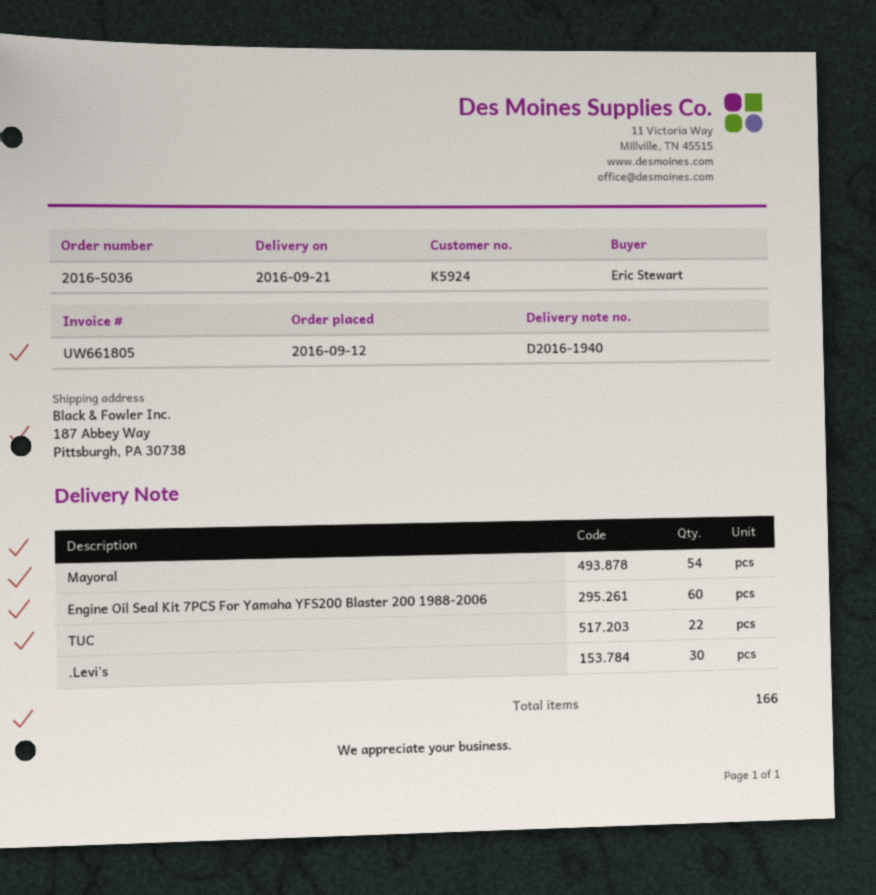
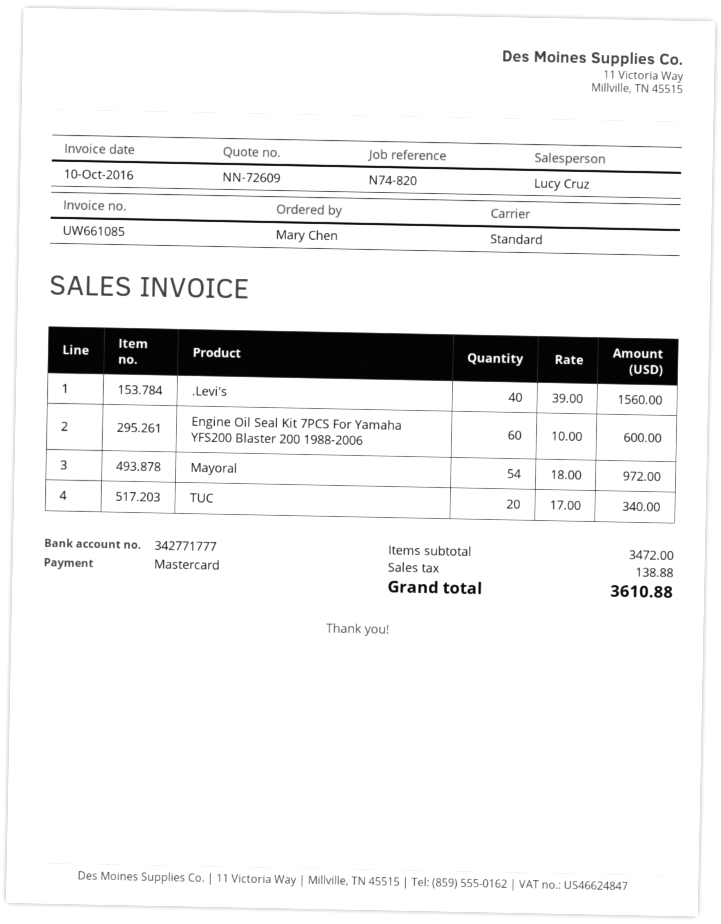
invoice number: UW661805 -> UW661085
ordered by: Eric Stewart -> Mary Chen
TUC: 22 -> 20
.Levi's: 30 -> 40

